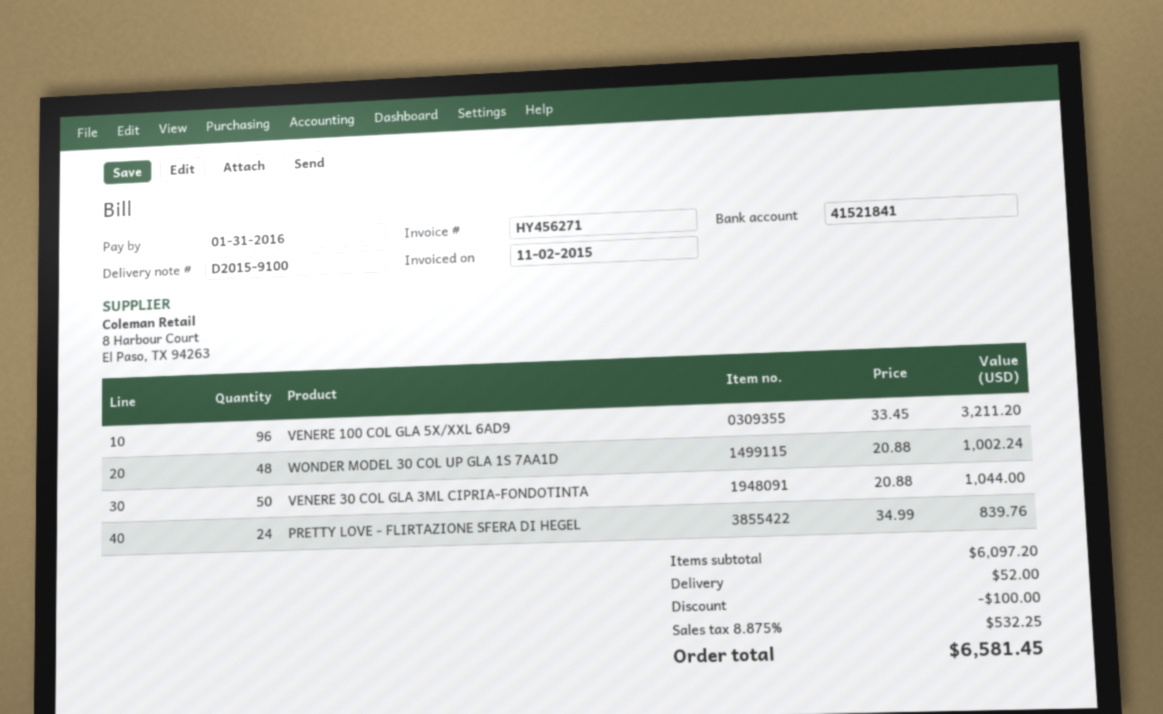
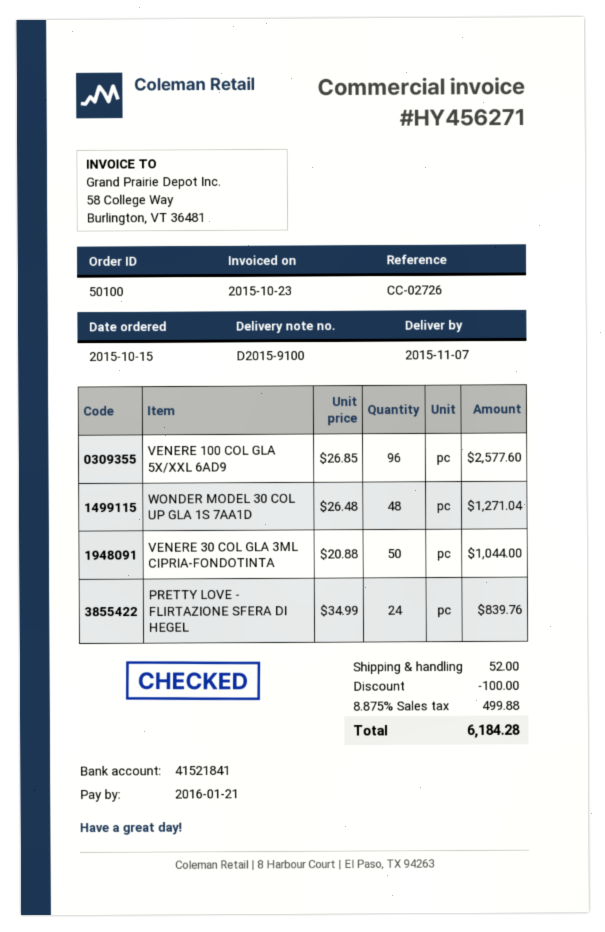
invoice date: 2015-11-02 -> 2015-10-23
due date: 2016-01-31 -> 2016-01-21
VENERE 100 COL GLA 5X/XXL 6AD9: 96 x 33.45 = 3211.20 -> 96 x 26.85 = 2577.60
WONDER MODEL 30 COL UP GLA 1S 7AA1D: 48 x 20.88 = 1002.24 -> 48 x 26.48 = 1271.04
tax: 8.875% = 532.25 -> 8.875% = 499.88
total: 6581.45 -> 6184.28

